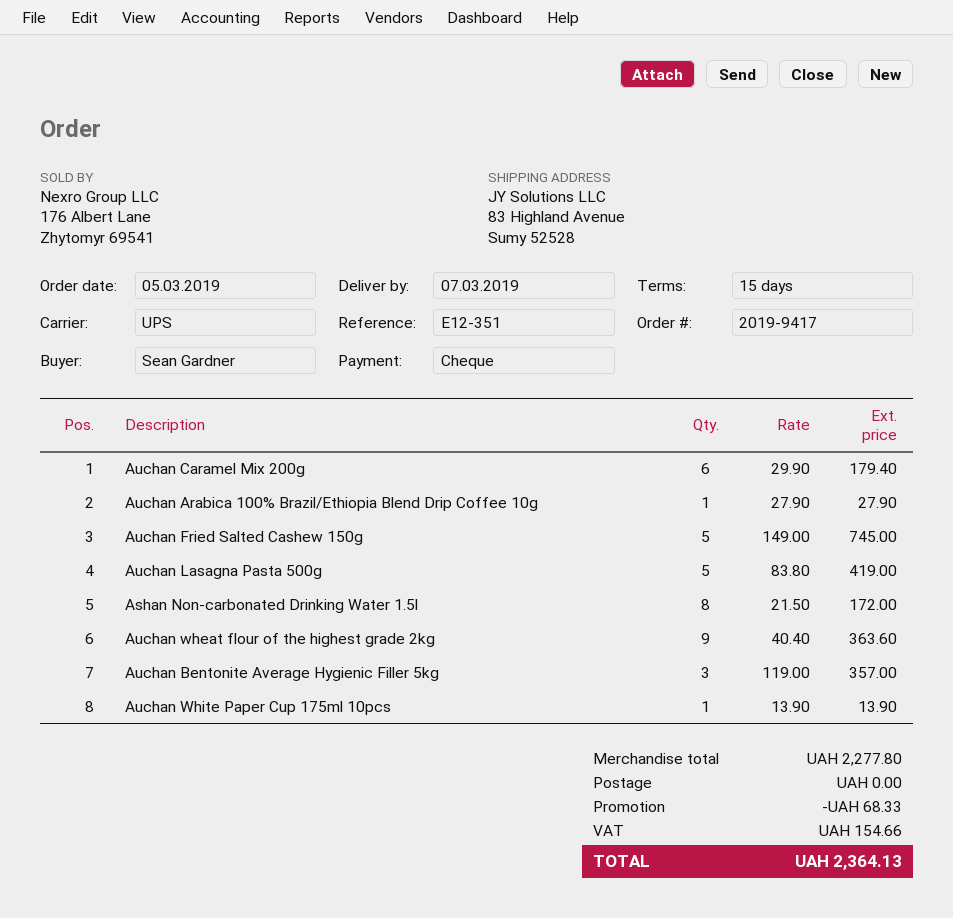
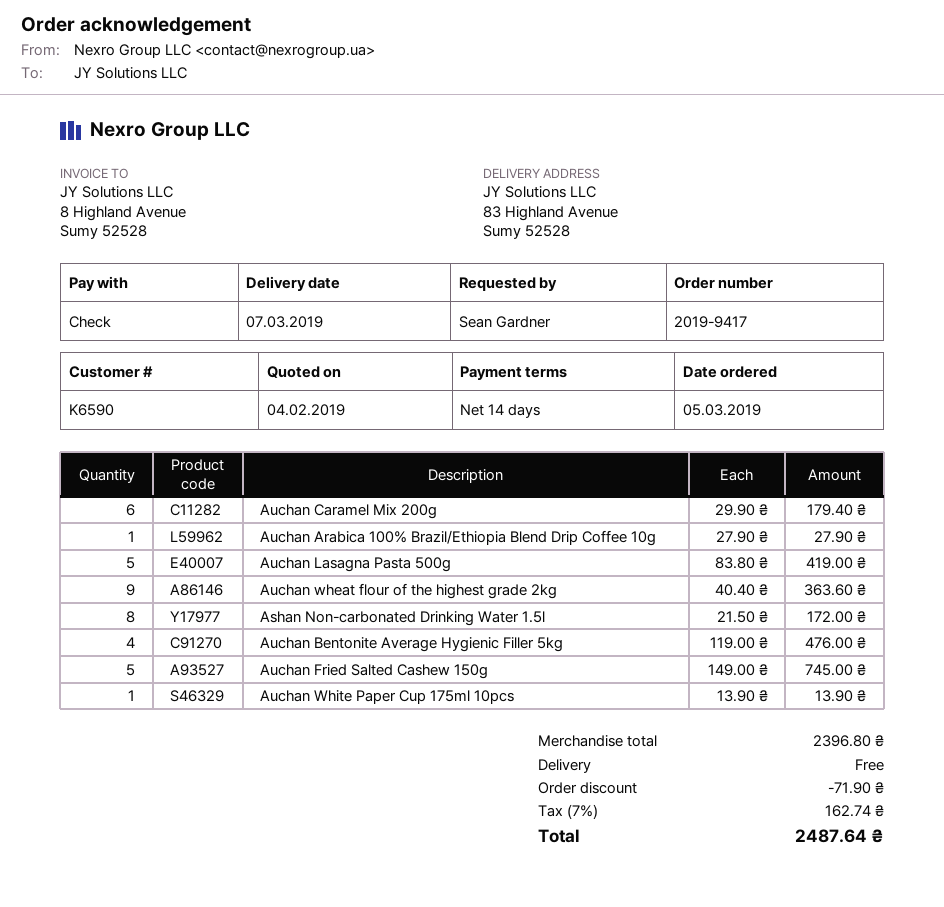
payment terms: 15 days -> 14 days
Auchan Bentonite Average Hygienic Filler 5kg: 3 x 119.00 = 357.00 -> 4 x 119.00 = 476.00
subtotal: 2277.80 -> 2396.80
discount: 68.33 -> 71.90
tax: 154.66 -> 162.74
total: 2364.13 -> 2487.64

